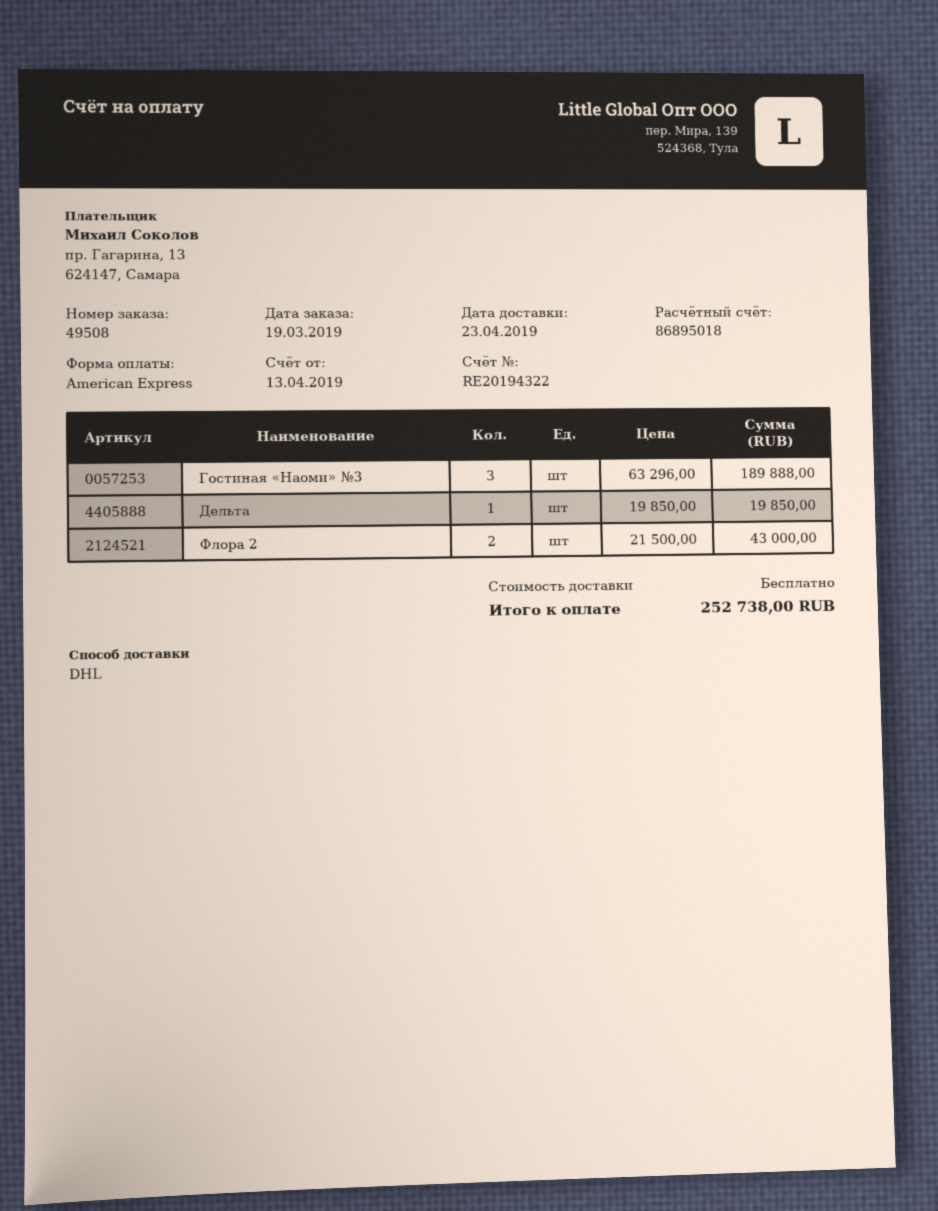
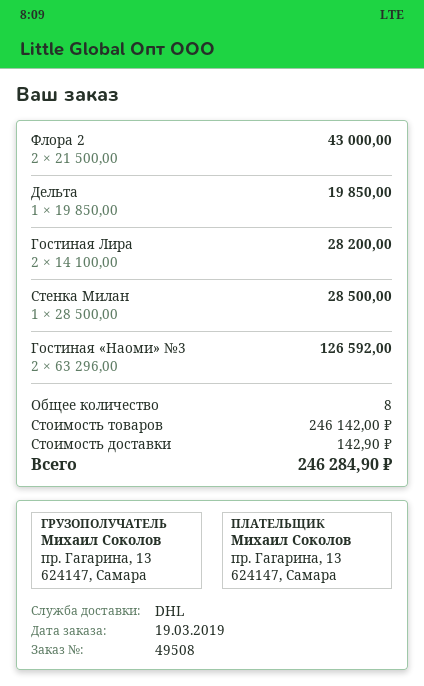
Гостиная «Наоми» №3: 3 x 63296.00 = 189888.00 -> 2 x 63296.00 = 126592.00
Гостиная Лира: none -> 2 x 14100.00 = 28200.00
Стенка Милан: none -> 1 x 28500.00 = 28500.00
shipping: 0.00 -> 142.90
total: 252738.00 -> 246284.90

